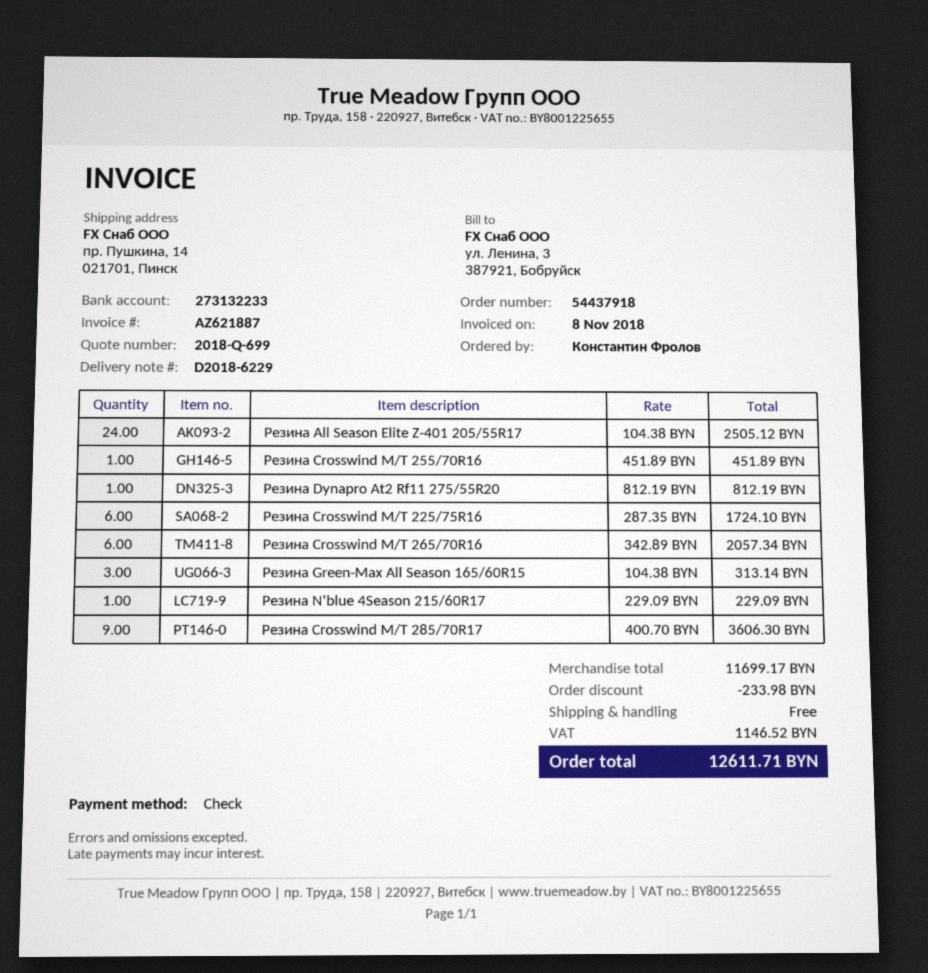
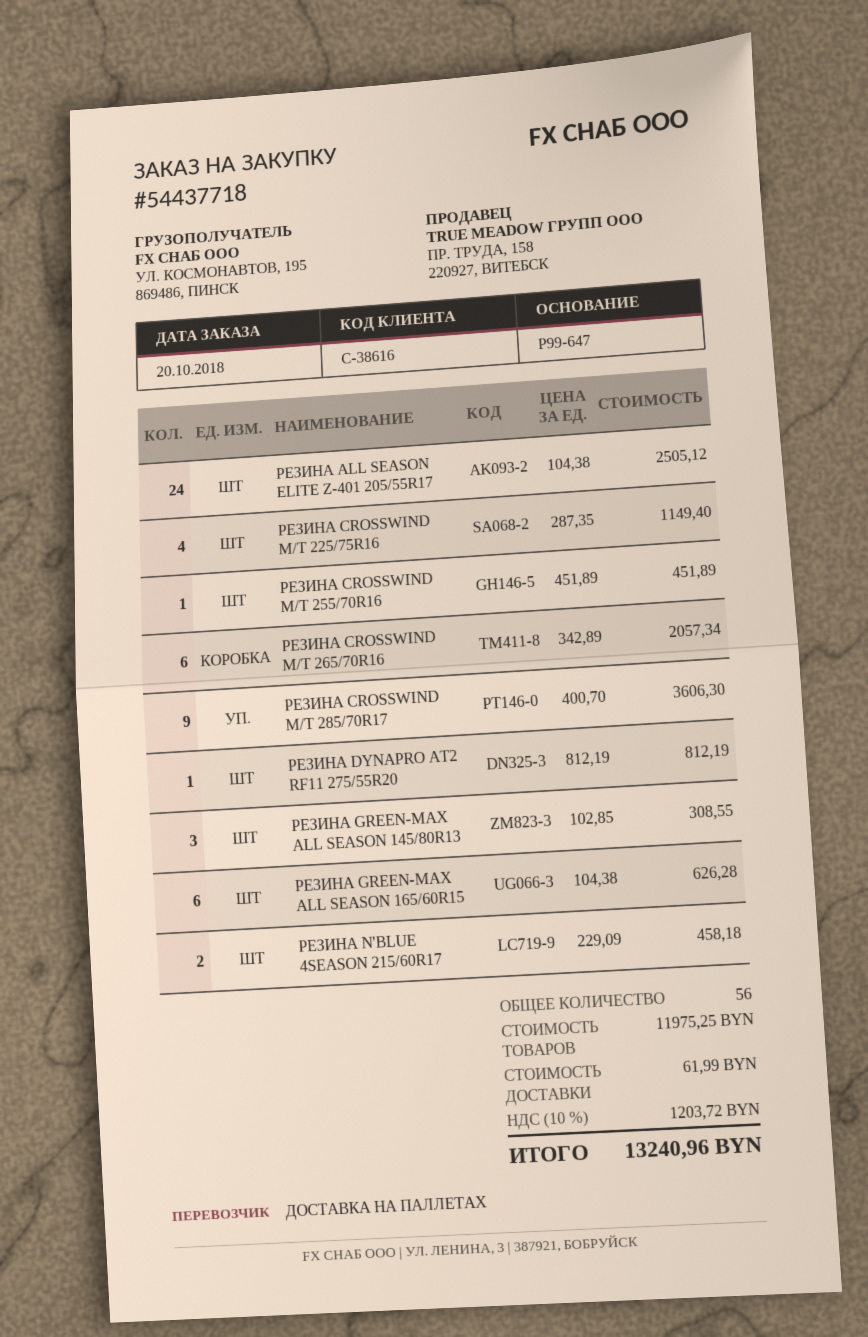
order number: 54437918 -> 54437718
ship to: пр. Пушкина, 14, 021701, Пинск -> УЛ. КОСМОНАВТОВ, 195, 869486, ПИНСК
Резина Crosswind M/T 225/75R16: 6 x 287.35 = 1724.10 -> 4 x 287.35 = 1149.40
Резина Green-Max All Season 165/60R15: 3 x 104.38 = 313.14 -> 6 x 104.38 = 626.28
Резина N'blue 4Season 215/60R17: 1 x 229.09 = 229.09 -> 2 x 229.09 = 458.18
РЕЗИНА GREEN-MAX ALL SEASON 145/80R13: none -> 3 x 102.85 = 308.55
subtotal: 11699.17 -> 11975.25
discount: 233.98 -> none
shipping: 0.00 -> 61.99
tax: 1146.52 -> 1203.72
total: 12611.71 -> 13240.96

